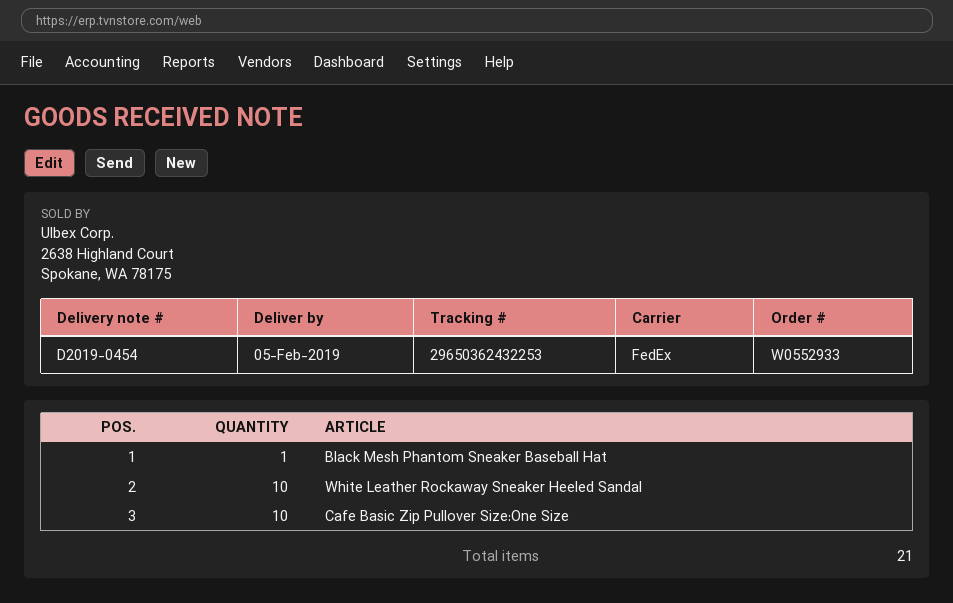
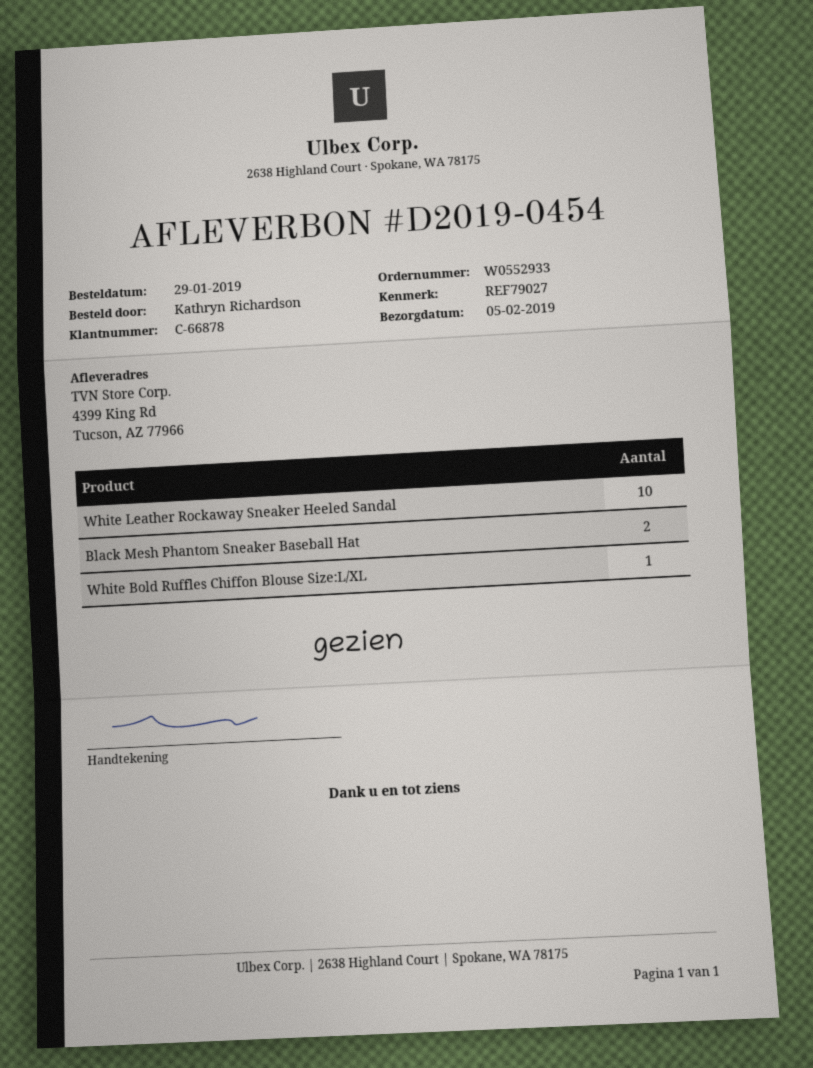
Black Mesh Phantom Sneaker Baseball Hat: 1 -> 2
Cafe Basic Zip Pullover Size:One Size: 10 -> none
White Bold Ruffles Chiffon Blouse Size:L/XL: none -> 1

